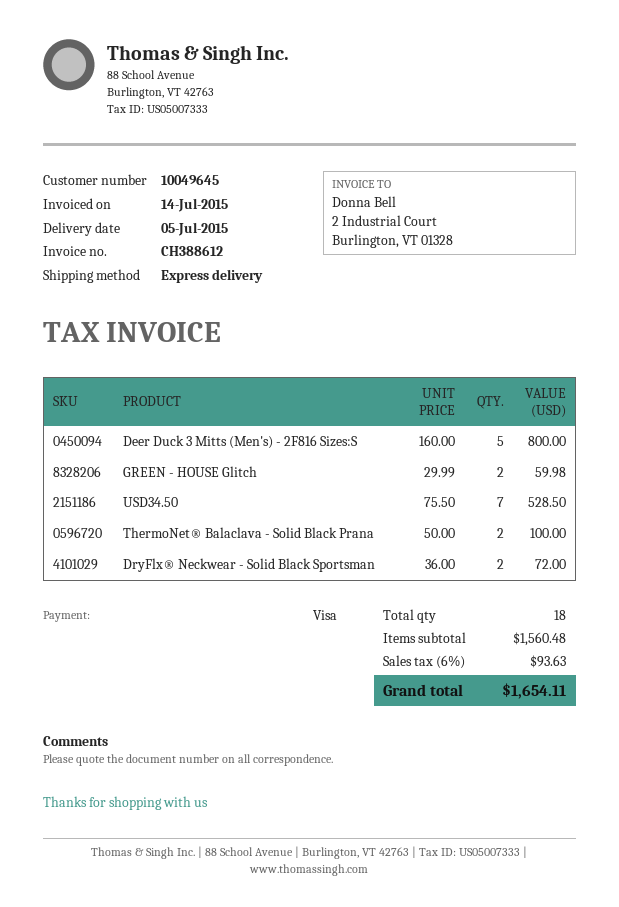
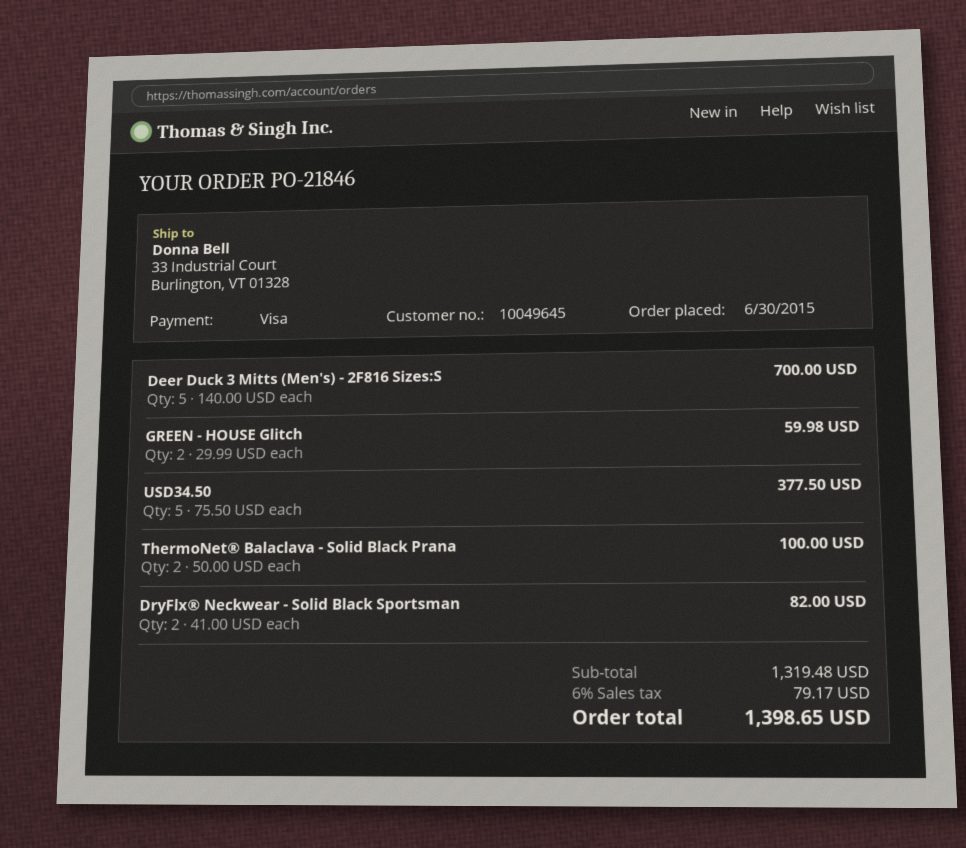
Deer Duck 3 Mitts (Men's) - 2F816 Sizes:S: 5 x 160.00 = 800.00 -> 5 x 140.00 = 700.00
USD34.50: 7 x 75.50 = 528.50 -> 5 x 75.50 = 377.50
DryFlx® Neckwear - Solid Black Sportsman: 2 x 36.00 = 72.00 -> 2 x 41.00 = 82.00
subtotal: 1560.48 -> 1319.48
tax: 6% = 93.63 -> 6% = 79.17
total: 1654.11 -> 1398.65

